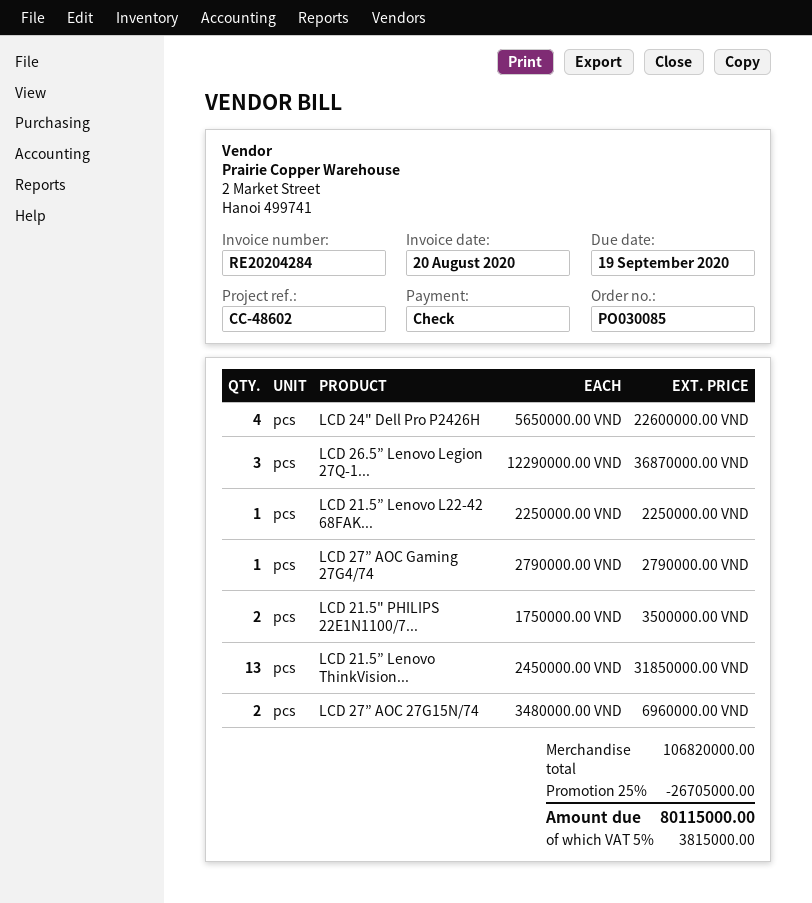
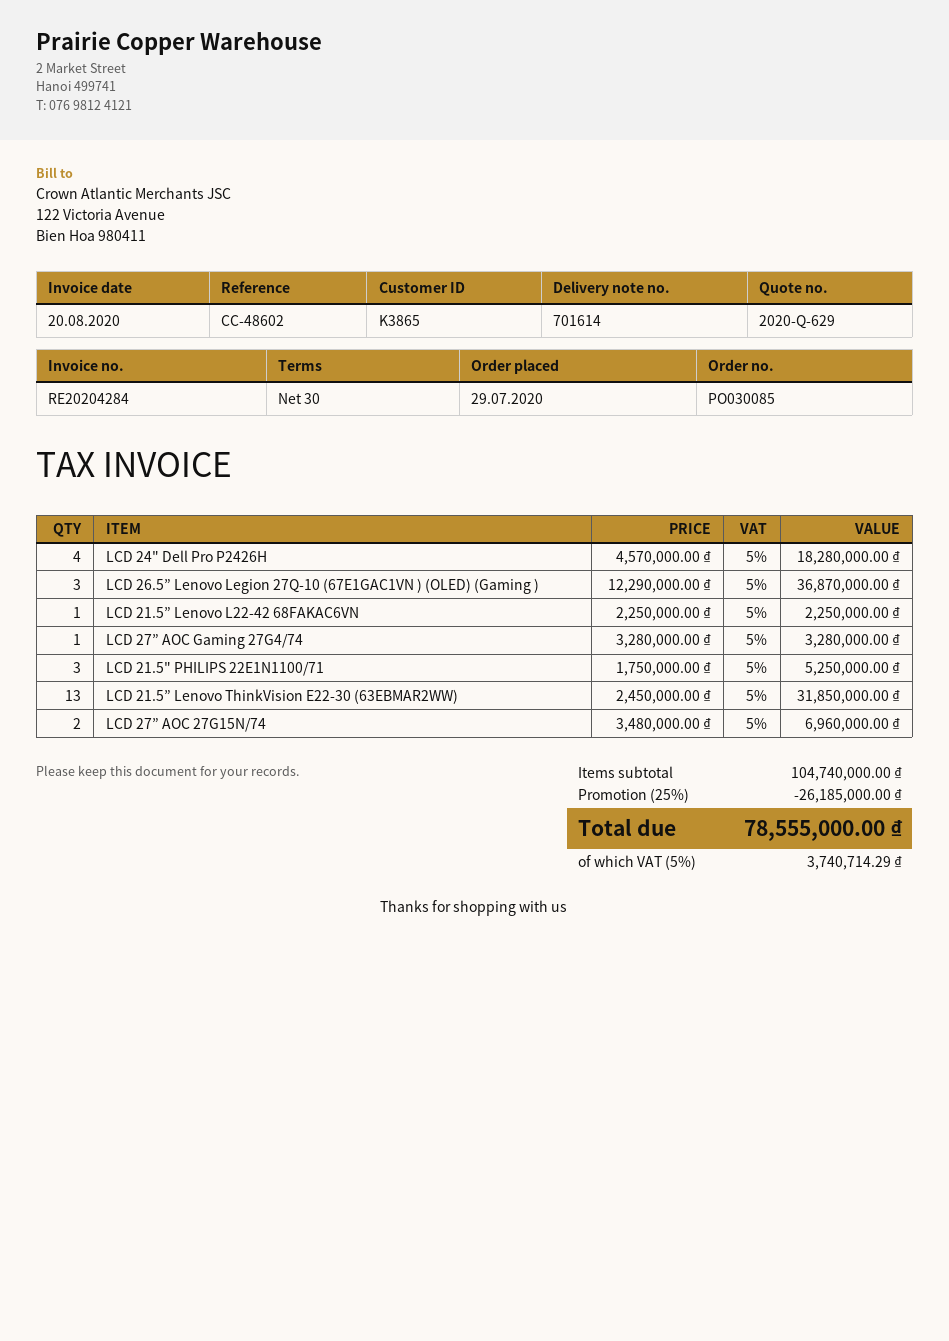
LCD 24" Dell Pro P2426H: 4 x 5650000.00 = 22600000.00 -> 4 x 4570000.00 = 18280000.00
LCD 27” AOC Gaming 27G4/74: 1 x 2790000.00 = 2790000.00 -> 1 x 3280000.00 = 3280000.00
LCD 21.5" PHILIPS 22E1N1100/7...: 2 x 1750000.00 = 3500000.00 -> 3 x 1750000.00 = 5250000.00
subtotal: 106820000.00 -> 104740000.00
discount: 25% = 26705000.00 -> 25% = 26185000.00
tax: 5% = 3815000.00 -> 5% = 3740714.29
total: 80115000.00 -> 78555000.00

